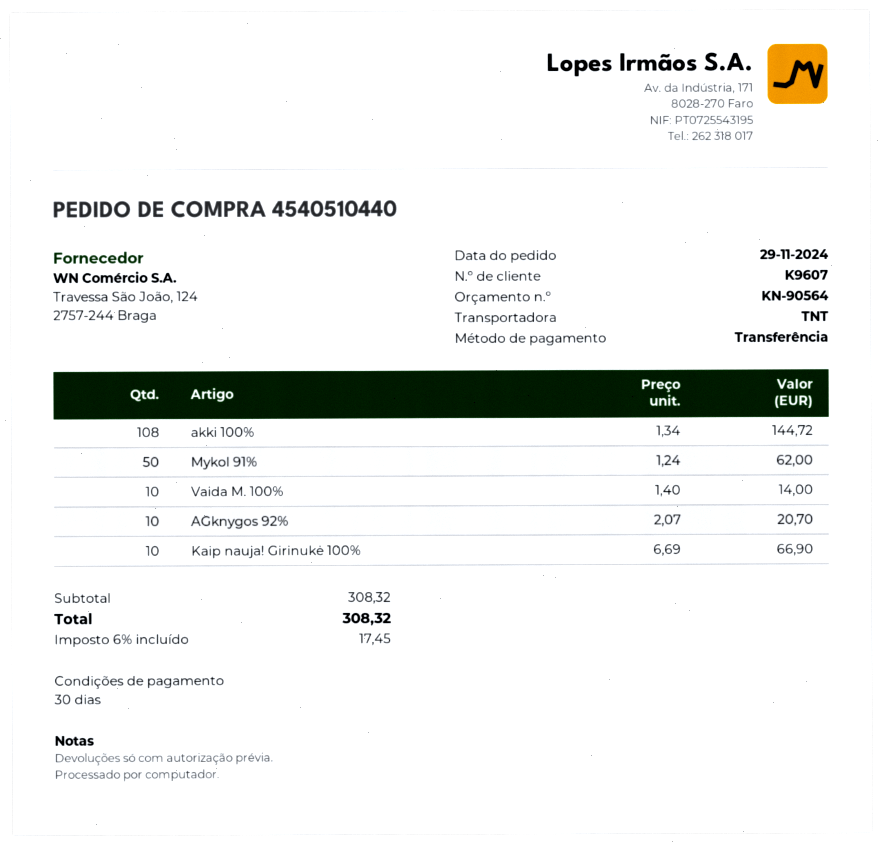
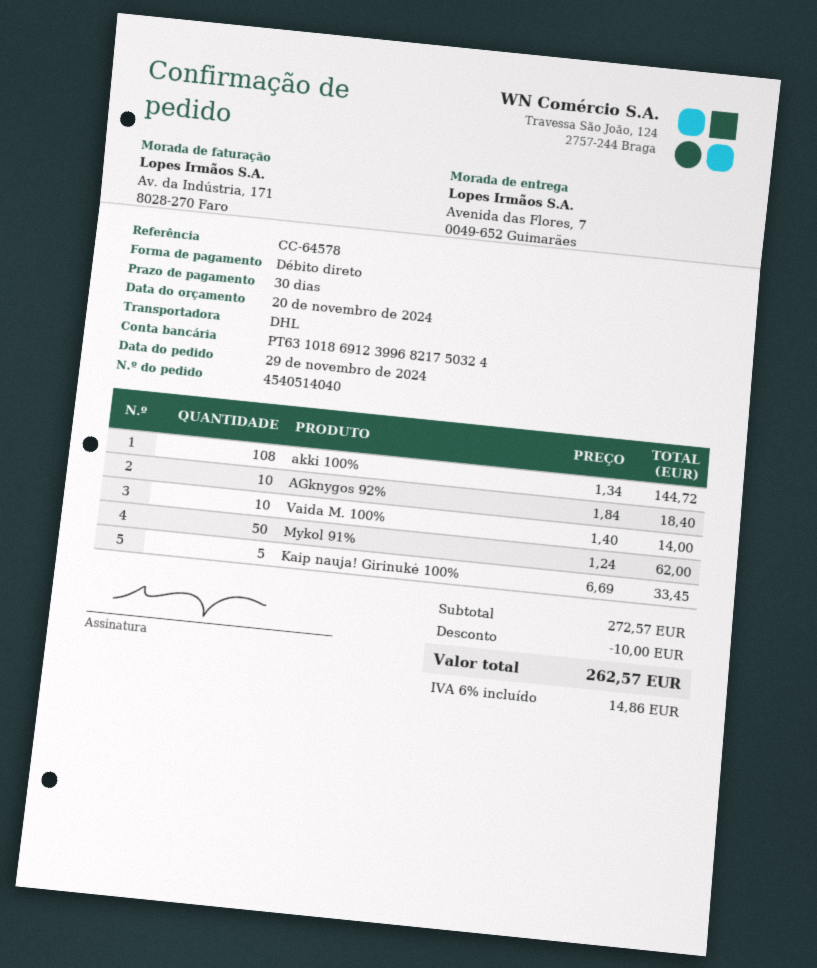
order number: 4540510440 -> 4540514040
payment method: bank transfer -> direct debit
shipping method: TNT -> DHL
AGknygos 92%: 10 x 2.07 = 20.70 -> 10 x 1.84 = 18.40
Kaip nauja! Girinukė 100%: 10 x 6.69 = 66.90 -> 5 x 6.69 = 33.45
subtotal: 308.32 -> 272.57
discount: none -> 10.00
tax: 6% = 17.45 -> 6% = 14.86
total: 308.32 -> 262.57

